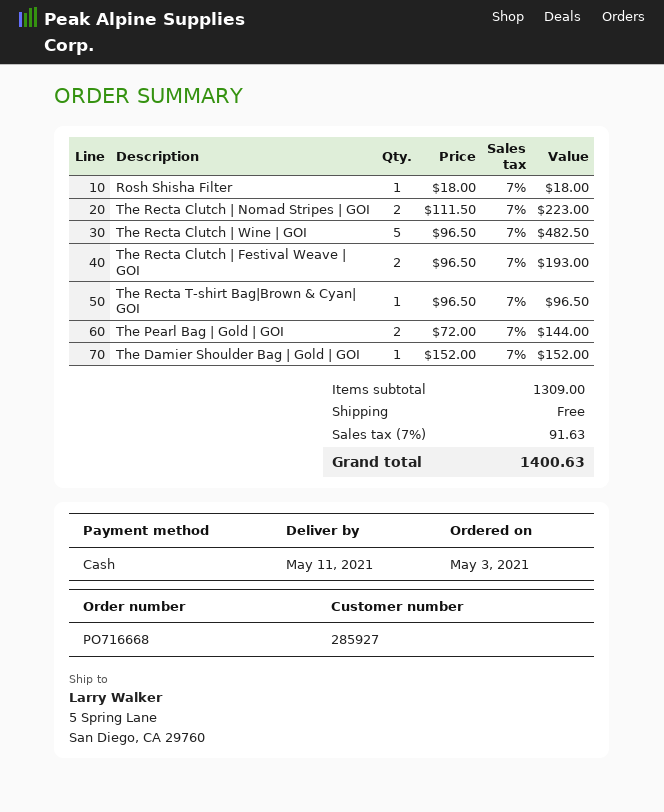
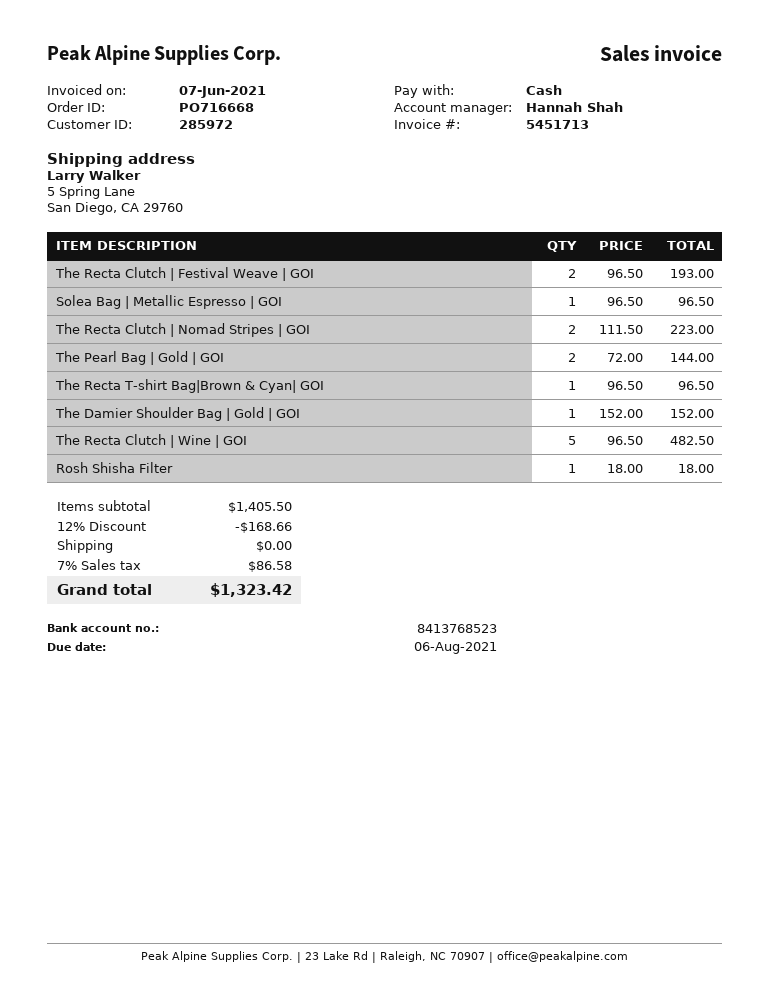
customer number: 285927 -> 285972
Solea Bag | Metallic Espresso | GOI: none -> 1 x 96.50 = 96.50
subtotal: 1309.00 -> 1405.50
discount: none -> 12% = 168.66
tax: 7% = 91.63 -> 7% = 86.58
total: 1400.63 -> 1323.42

